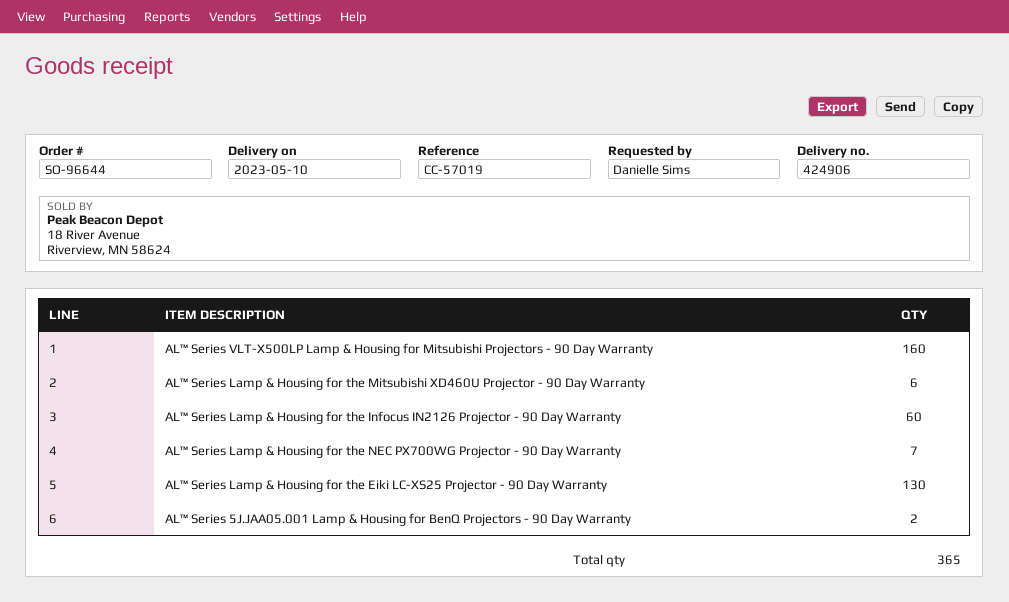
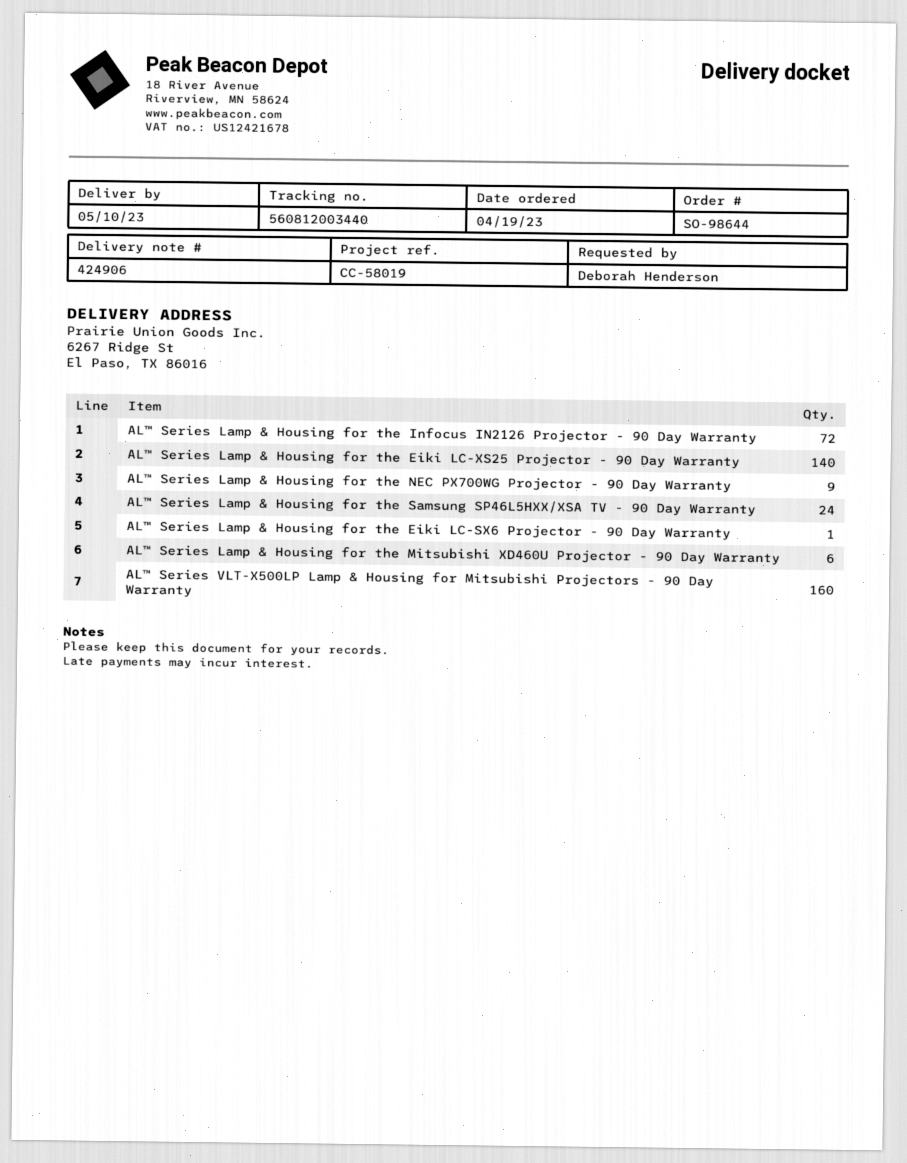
order number: SO-96644 -> SO-98644
reference: CC-57019 -> CC-58019
ordered by: Danielle Sims -> Deborah Henderson
AL™ Series Lamp & Housing for the Infocus IN2126 Projector - 90 Day Warranty: 60 -> 72
AL™ Series Lamp & Housing for the NEC PX700WG Projector - 90 Day Warranty: 7 -> 9
AL™ Series Lamp & Housing for the Eiki LC-XS25 Projector - 90 Day Warranty: 130 -> 140
AL™ Series 5J.JAA05.001 Lamp & Housing for BenQ Projectors - 90 Day Warranty: 2 -> none
AL™ Series Lamp & Housing for the Samsung SP46L5HXX/XSA TV - 90 Day Warranty: none -> 24
AL™ Series Lamp & Housing for the Eiki LC-SX6 Projector - 90 Day Warranty: none -> 1

